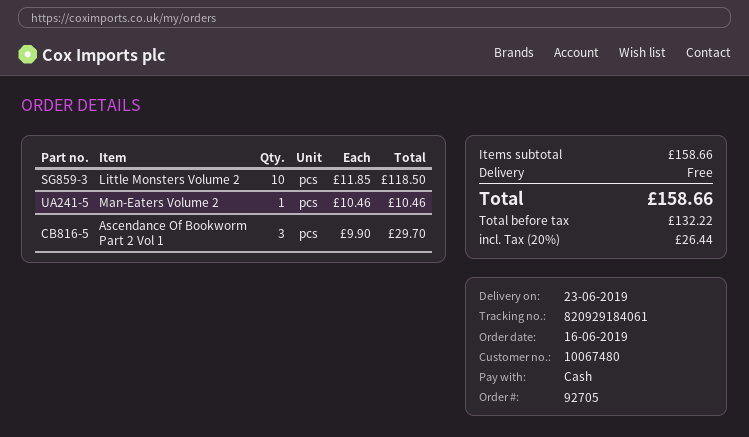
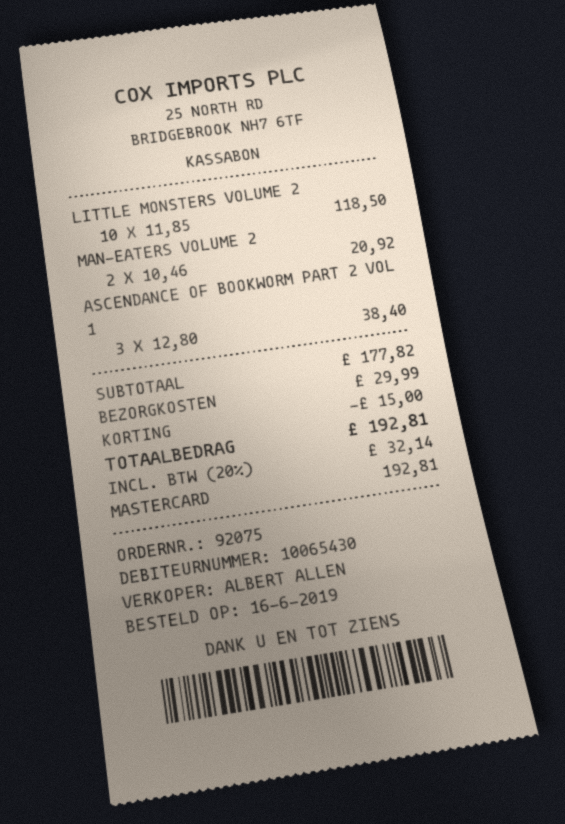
order number: 92705 -> 92075
customer number: 10067480 -> 10065430
payment method: cash -> Mastercard
Man-Eaters Volume 2: 1 x 10.46 = 10.46 -> 2 x 10.46 = 20.92
Ascendance Of Bookworm Part 2 Vol 1: 3 x 9.90 = 29.70 -> 3 x 12.80 = 38.40
subtotal: 158.66 -> 177.82
discount: none -> 15.00
shipping: 0.00 -> 29.99
tax: 20% = 26.44 -> 20% = 32.14
total: 158.66 -> 192.81

